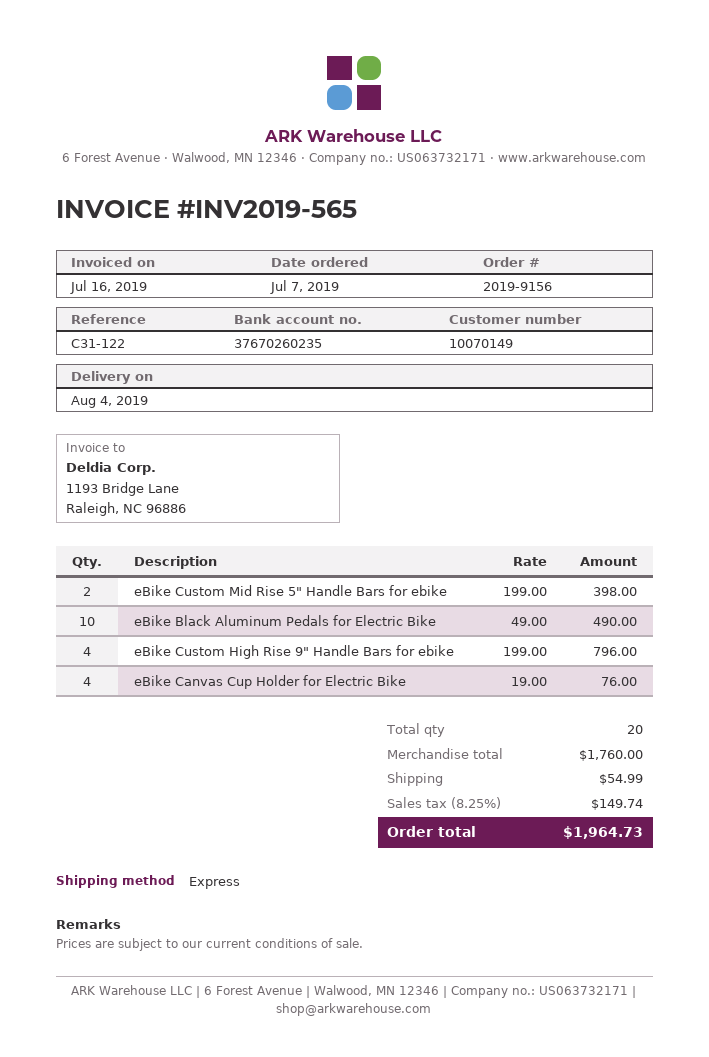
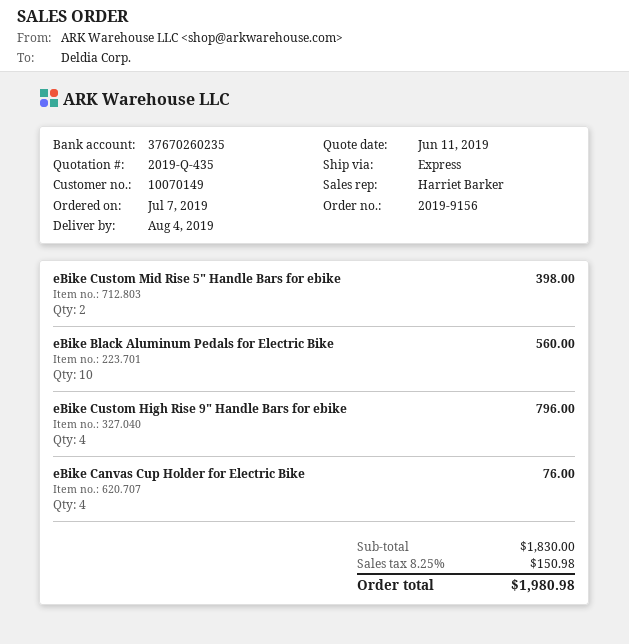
eBike Black Aluminum Pedals for Electric Bike: 10 for 490.00 -> 10 for 560.00
subtotal: 1760.00 -> 1830.00
shipping: 54.99 -> none
tax: 8.25% = 149.74 -> 8.25% = 150.98
total: 1964.73 -> 1980.98

